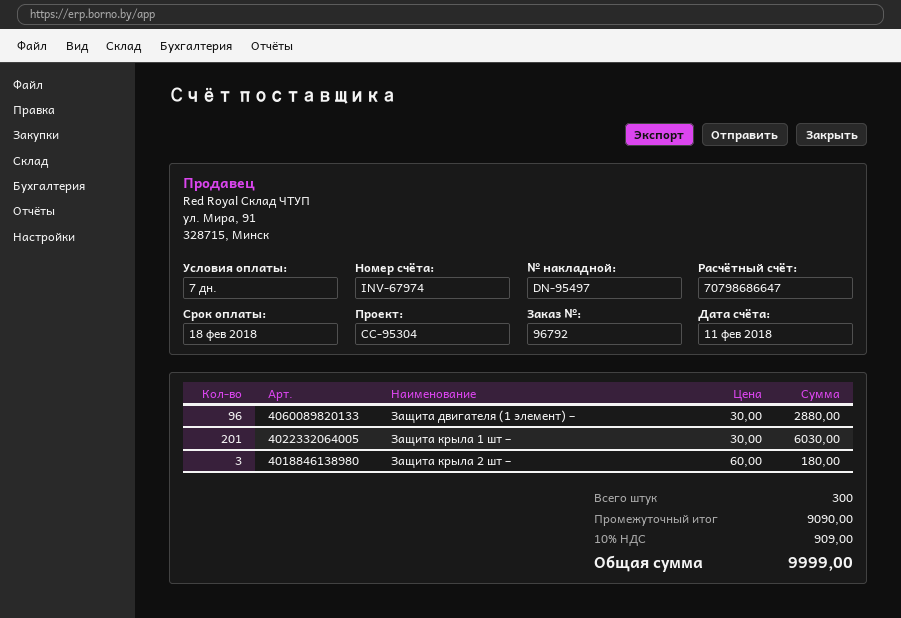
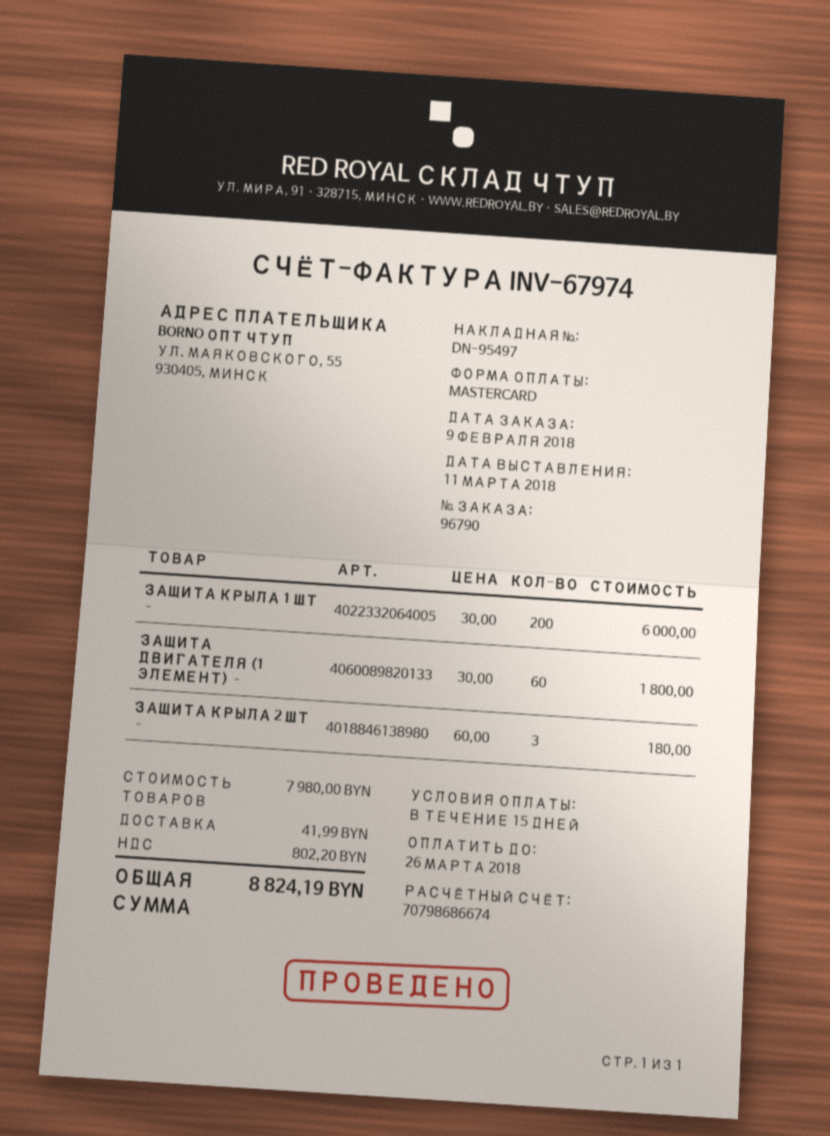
order number: 96792 -> 96790
invoice date: 2018-02-11 -> 2018-03-11
payment terms: 7 days -> 15 days
due date: 2018-02-18 -> 2018-03-26
bank account: 70798686647 -> 70798686674
Защита двигателя (1 элемент) –: 96 x 30.00 = 2880.00 -> 60 x 30.00 = 1800.00
Защита крыла 1 шт –: 201 x 30.00 = 6030.00 -> 200 x 30.00 = 6000.00
subtotal: 9090.00 -> 7980.00
shipping: none -> 41.99
tax: 909.00 -> 802.20
total: 9999.00 -> 8824.19

